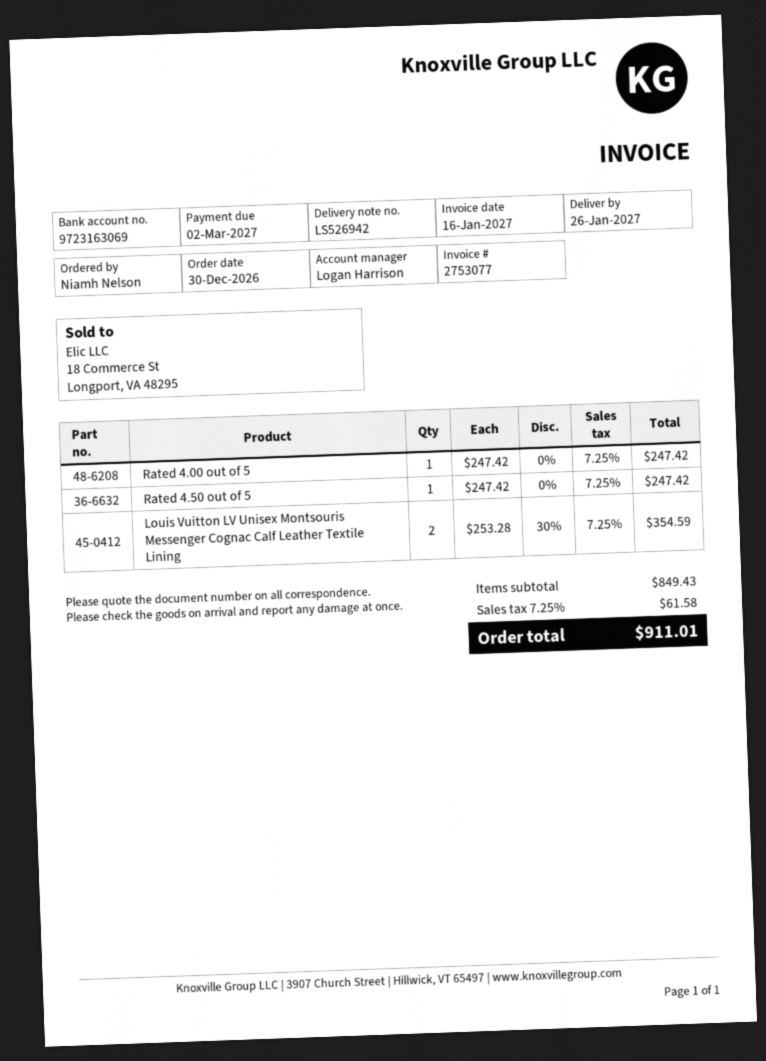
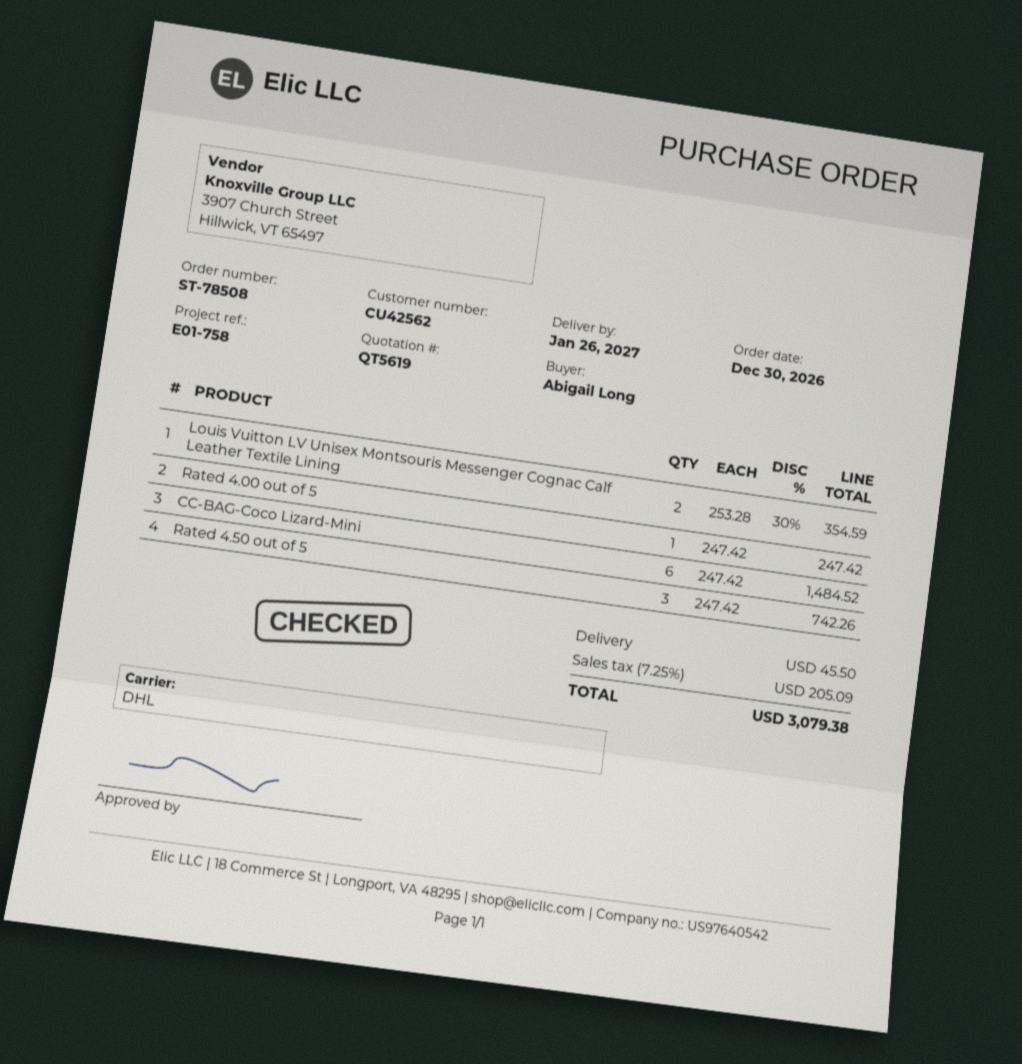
ordered by: Niamh Nelson -> Abigail Long
Rated 4.50 out of 5: 1 x 247.42 = 247.42 -> 3 x 247.42 = 742.26
CC-BAG-Coco Lizard-Mini: none -> 6 x 247.42 = 1484.52
shipping: none -> 45.50
tax: 7.25% = 61.58 -> 7.25% = 205.09
total: 911.01 -> 3079.38

